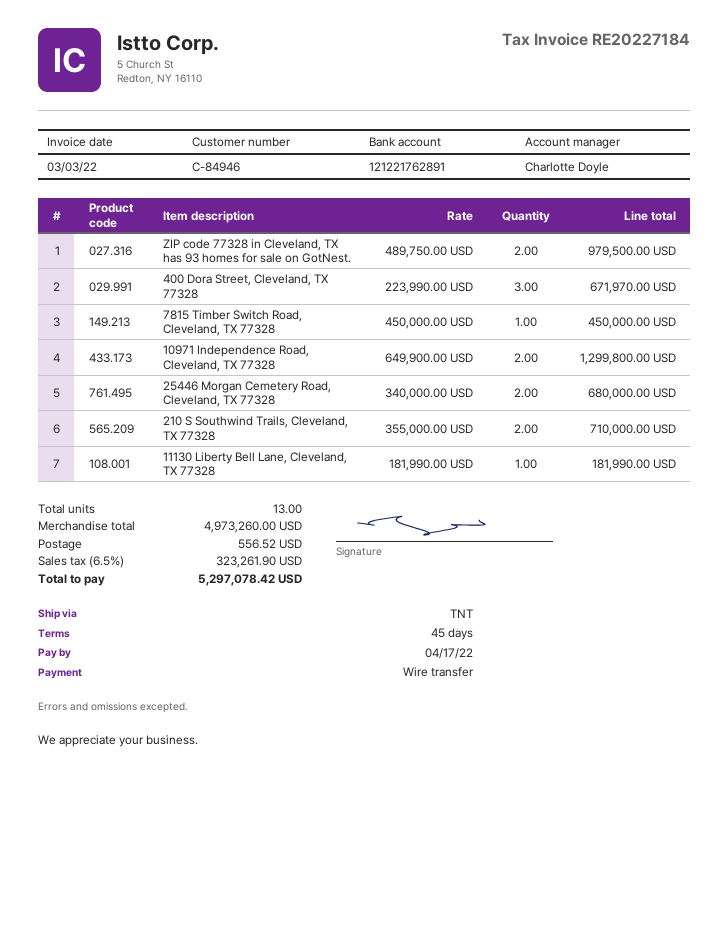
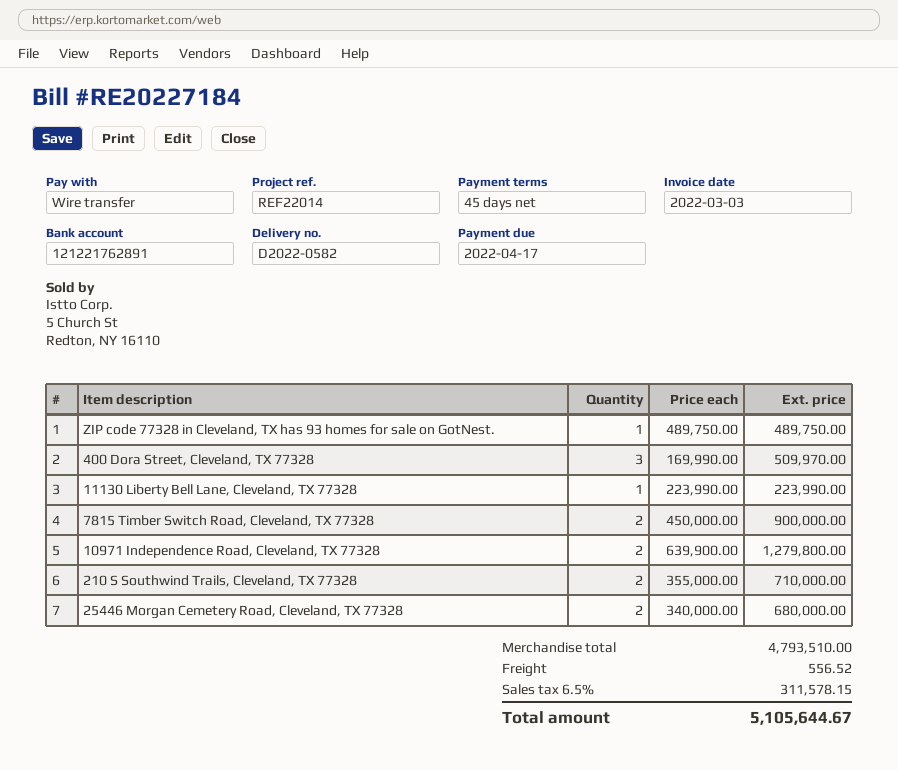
ZIP code 77328 in Cleveland, TX has 93 homes for sale on GotNest.: 2 x 489750.00 = 979500.00 -> 1 x 489750.00 = 489750.00
400 Dora Street, Cleveland, TX 77328: 3 x 223990.00 = 671970.00 -> 3 x 169990.00 = 509970.00
7815 Timber Switch Road, Cleveland, TX 77328: 1 x 450000.00 = 450000.00 -> 2 x 450000.00 = 900000.00
10971 Independence Road, Cleveland, TX 77328: 2 x 649900.00 = 1299800.00 -> 2 x 639900.00 = 1279800.00
11130 Liberty Bell Lane, Cleveland, TX 77328: 1 x 181990.00 = 181990.00 -> 1 x 223990.00 = 223990.00
subtotal: 4973260.00 -> 4793510.00
tax: 6.5% = 323261.90 -> 6.5% = 311578.15
total: 5297078.42 -> 5105644.67

